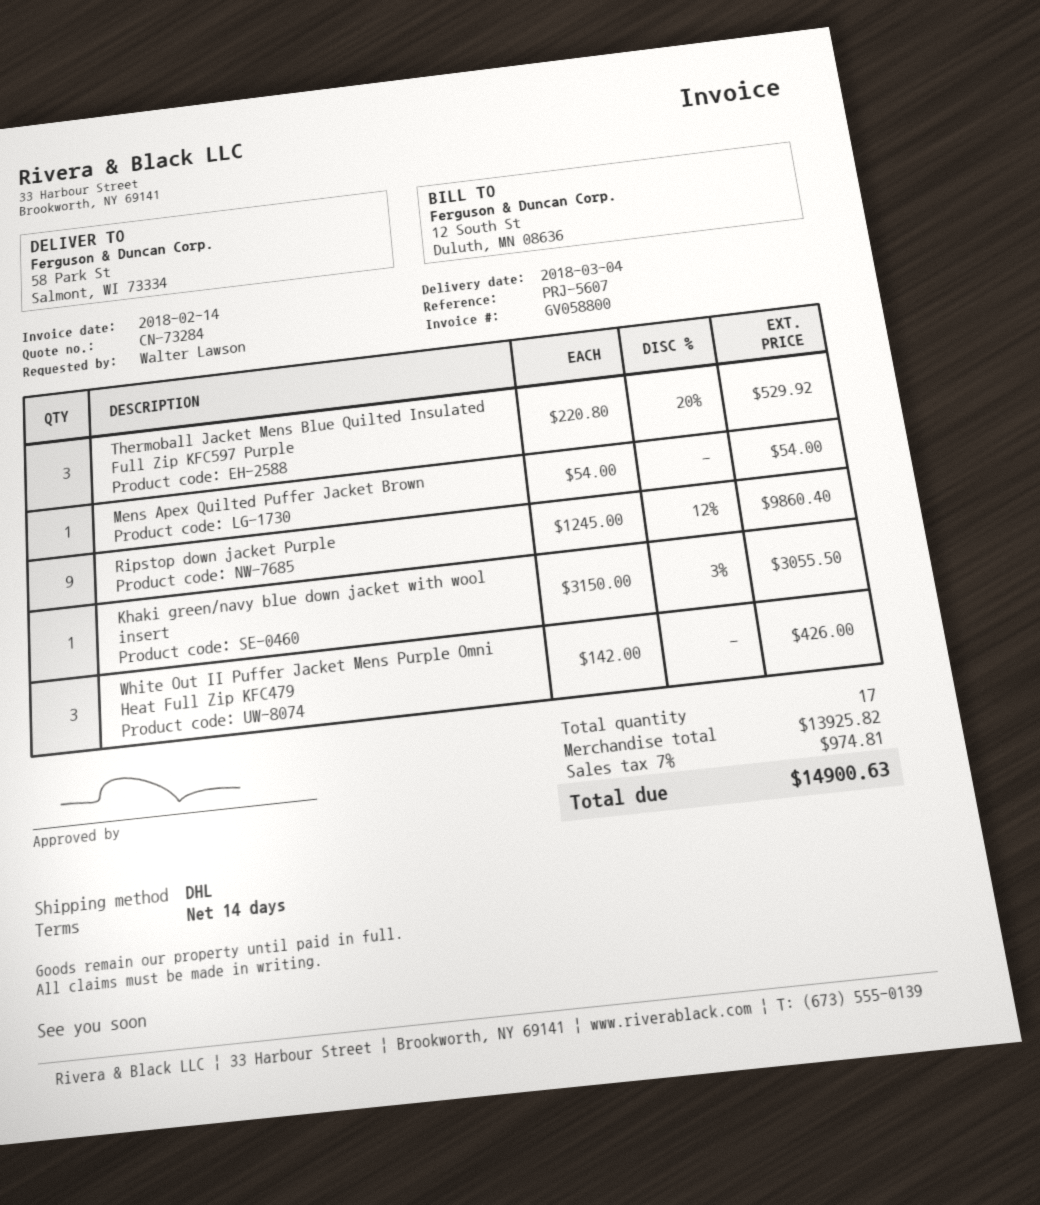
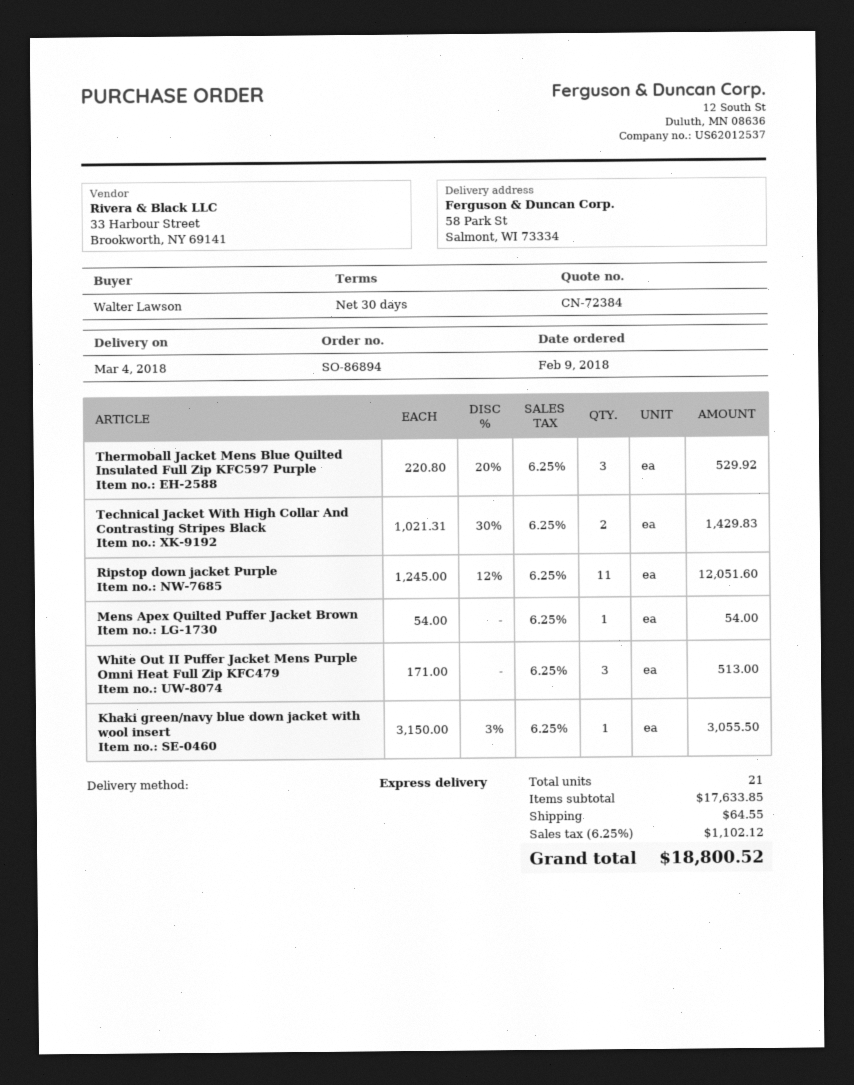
quote number: CN-73284 -> CN-72384
payment terms: 14 days -> 30 days
shipping method: DHL -> express
Ripstop down jacket Purple: 9 x 1245.00 - 12% = 9860.40 -> 11 x 1245.00 - 12% = 12051.60
White Out II Puffer Jacket Mens Purple Omni Heat Full Zip KFC479: 3 x 142.00 = 426.00 -> 3 x 171.00 = 513.00
Technical Jacket With High Collar And Contrasting Stripes Black: none -> 2 x 1021.31 - 30% = 1429.83
total quantity: 17 -> 21
subtotal: 13925.82 -> 17633.85
shipping: none -> 64.55
tax: 7% = 974.81 -> 6.25% = 1102.12
total: 14900.63 -> 18800.52

